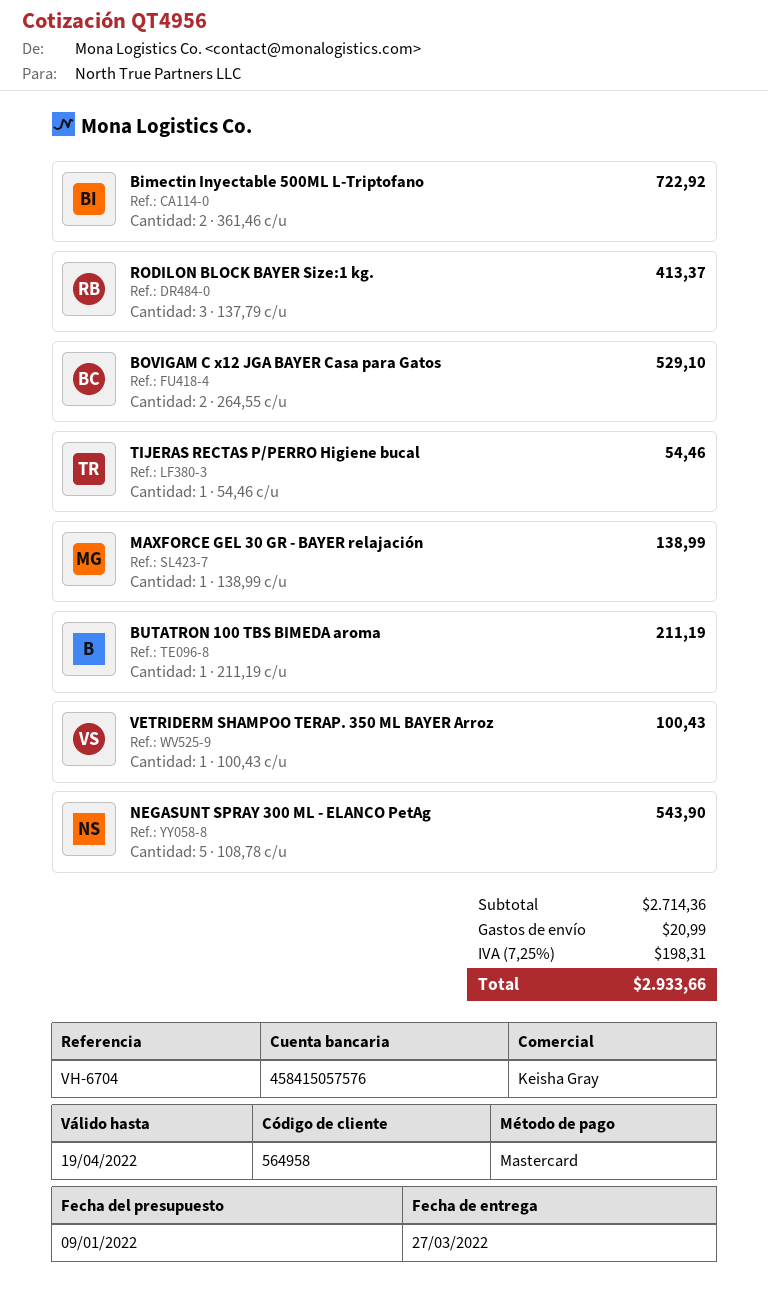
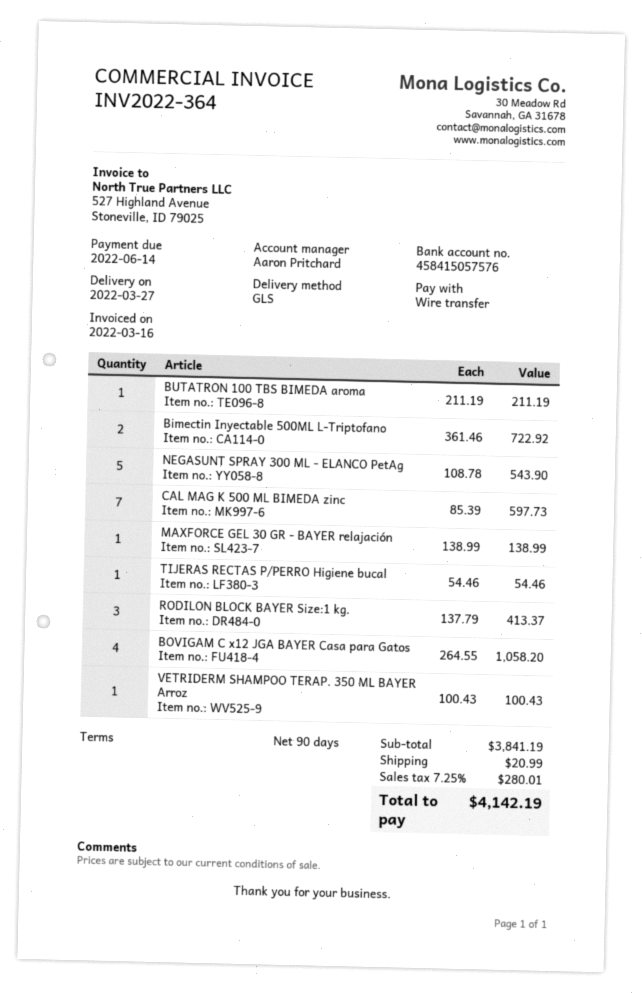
sales rep: Keisha Gray -> Aaron Pritchard
payment method: Mastercard -> bank transfer
BOVIGAM C x12 JGA BAYER Casa para Gatos: 2 x 264.55 = 529.10 -> 4 x 264.55 = 1058.20
CAL MAG K 500 ML BIMEDA zinc: none -> 7 x 85.39 = 597.73
subtotal: 2714.36 -> 3841.19
tax: 7.25% = 198.31 -> 7.25% = 280.01
total: 2933.66 -> 4142.19

